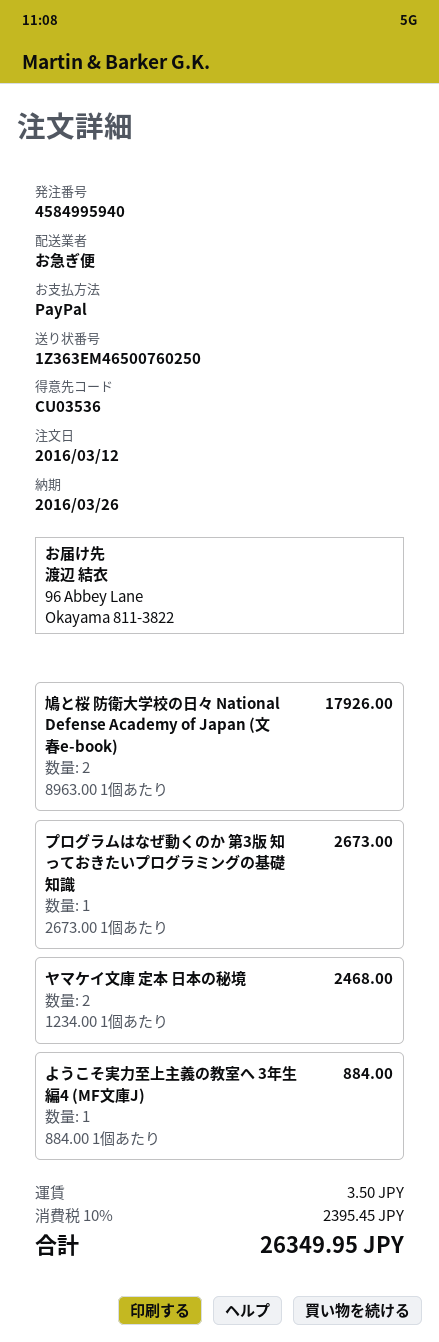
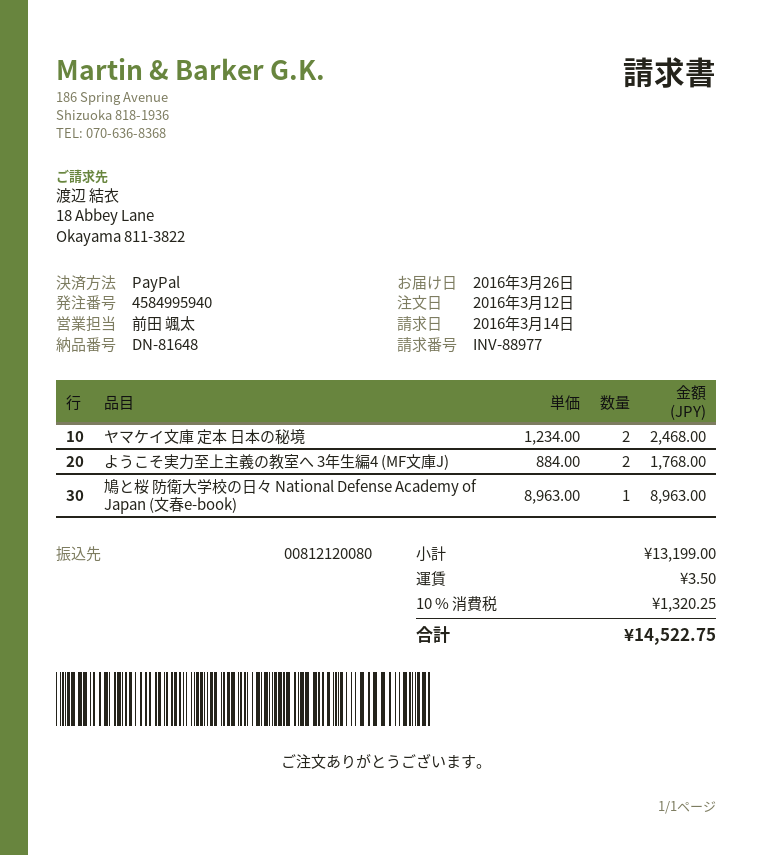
鳩と桜 防衛大学校の日々 National Defense Academy of Japan (文春e-book): 2 x 8963.00 = 17926.00 -> 1 x 8963.00 = 8963.00
プログラムはなぜ動くのか 第3版 知っておきたいプログラミングの基礎知識: 1 x 2673.00 = 2673.00 -> none
ようこそ実力至上主義の教室へ 3年生編4 (MF文庫J): 1 x 884.00 = 884.00 -> 2 x 884.00 = 1768.00
tax: 10% = 2395.45 -> 10% = 1320.25
total: 26349.95 -> 14522.75

